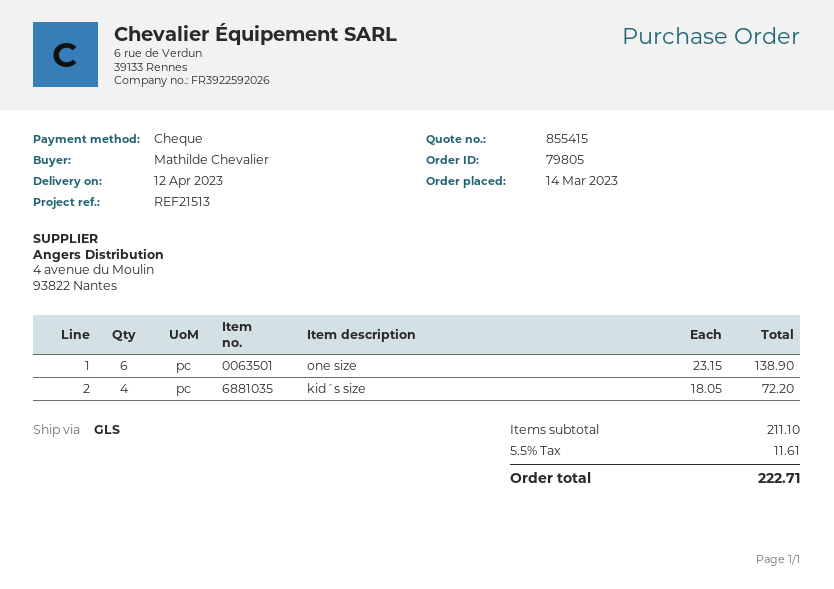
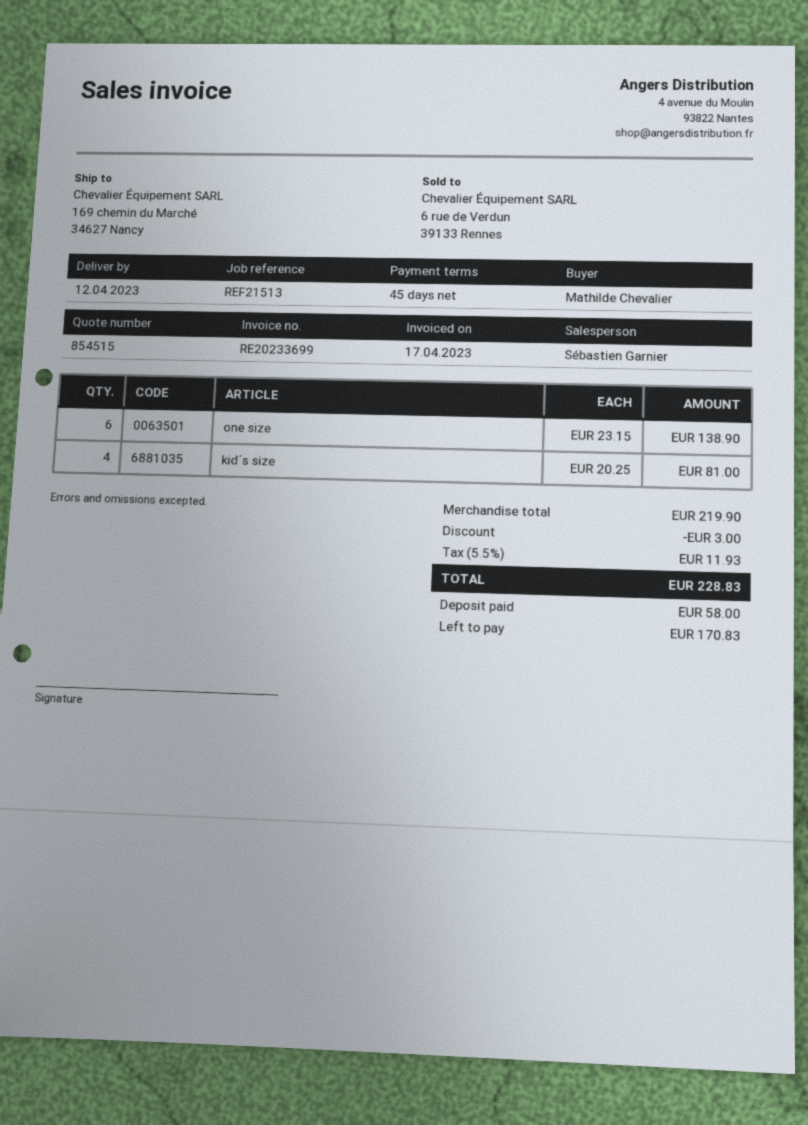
quote number: 855415 -> 854515
kid´s size: 4 x 18.05 = 72.20 -> 4 x 20.25 = 81.00
subtotal: 211.10 -> 219.90
discount: none -> 3.00
tax: 5.5% = 11.61 -> 5.5% = 11.93
total: 222.71 -> 228.83

